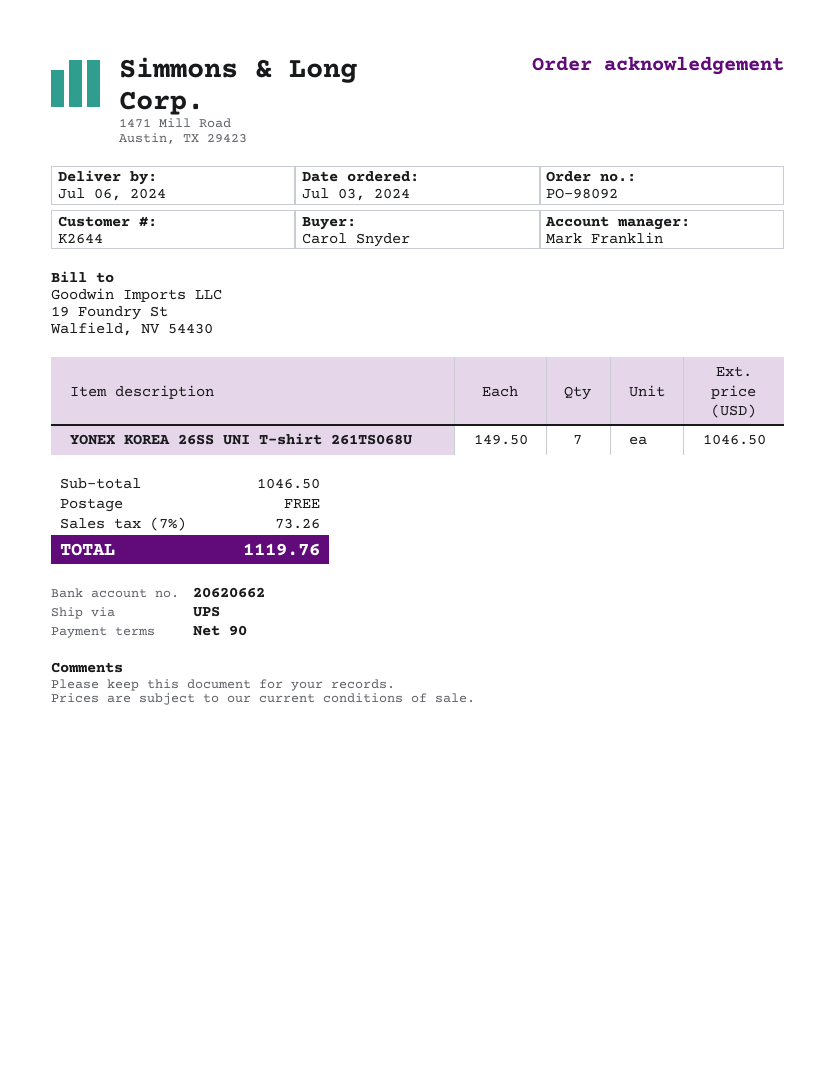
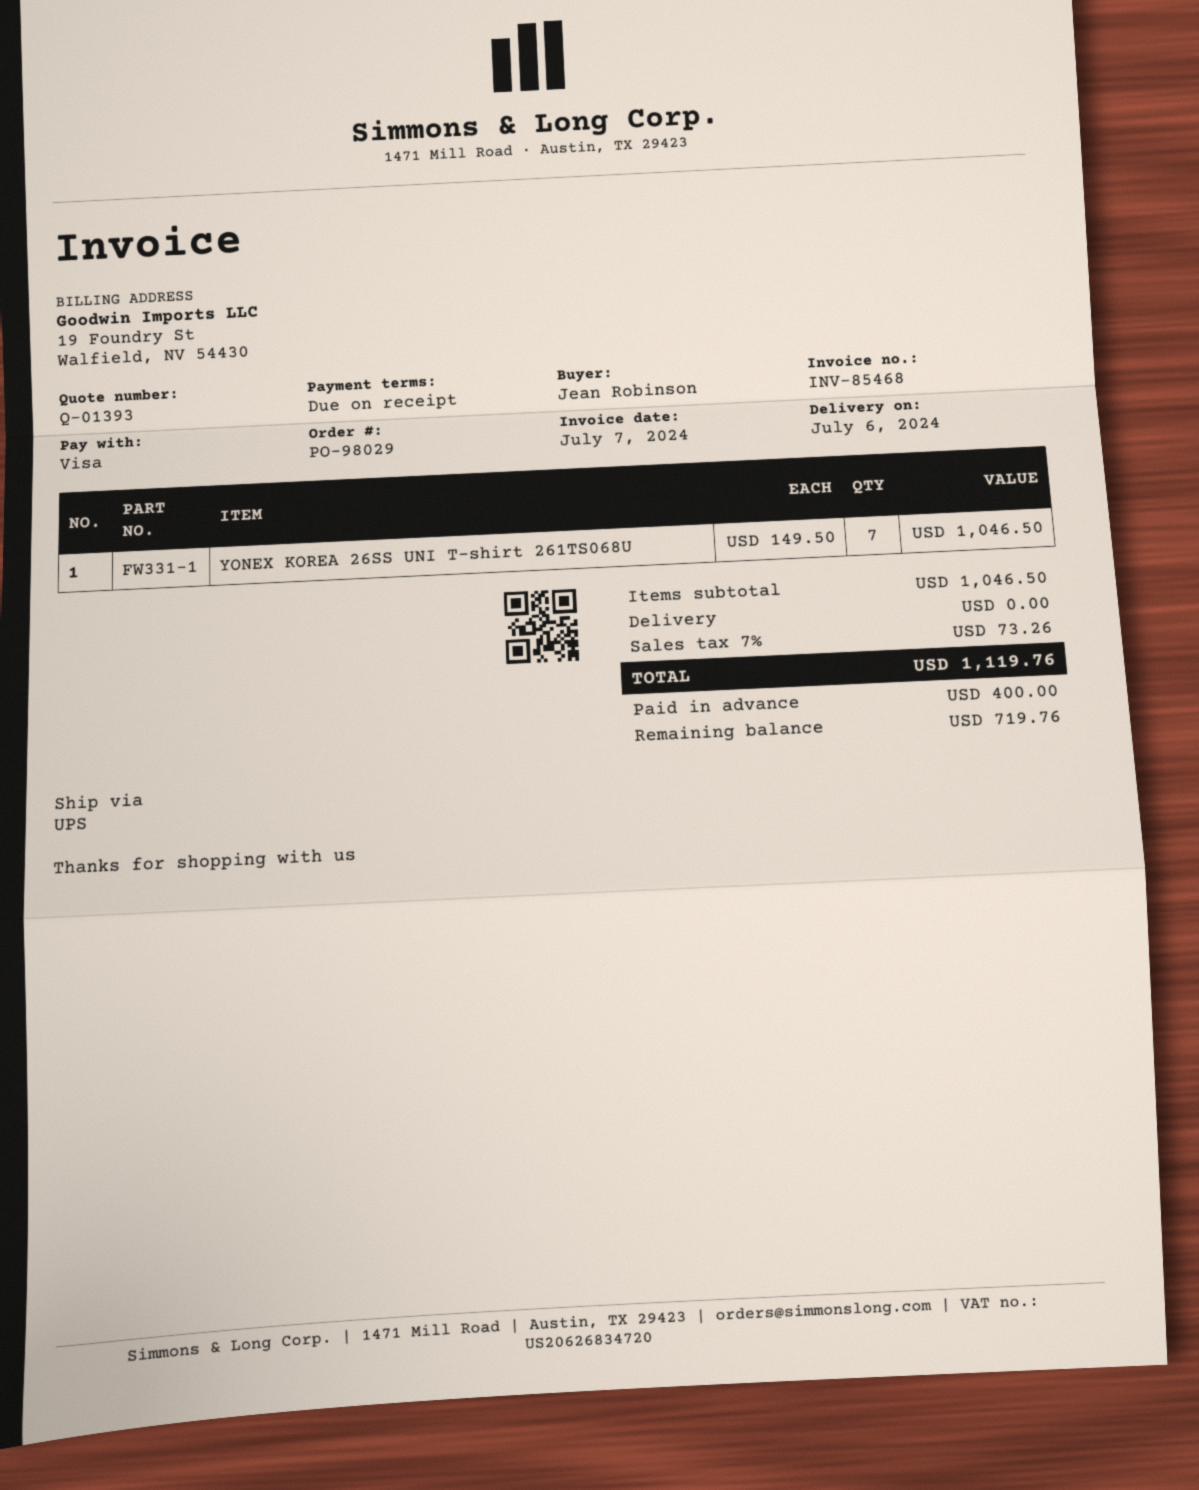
order number: PO-98092 -> PO-98029
payment terms: 90 days -> on receipt
ordered by: Carol Snyder -> Jean Robinson

